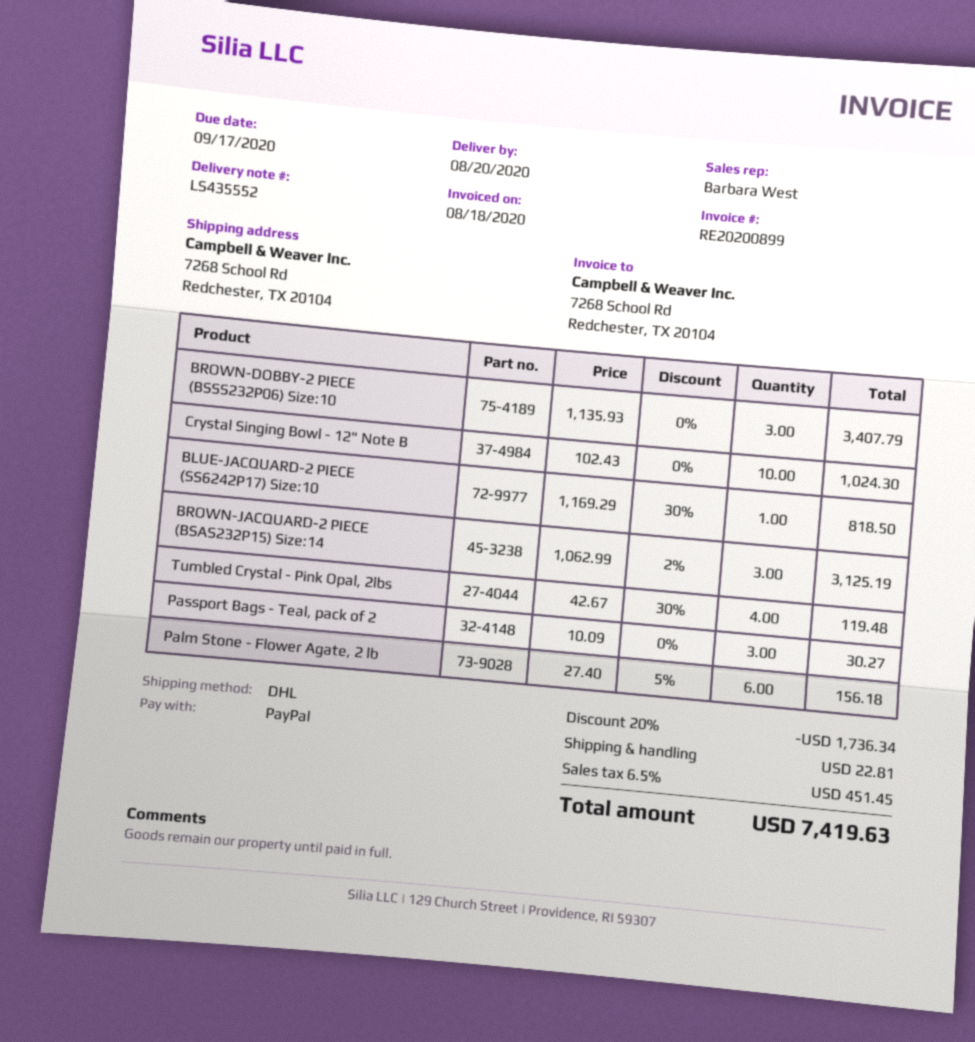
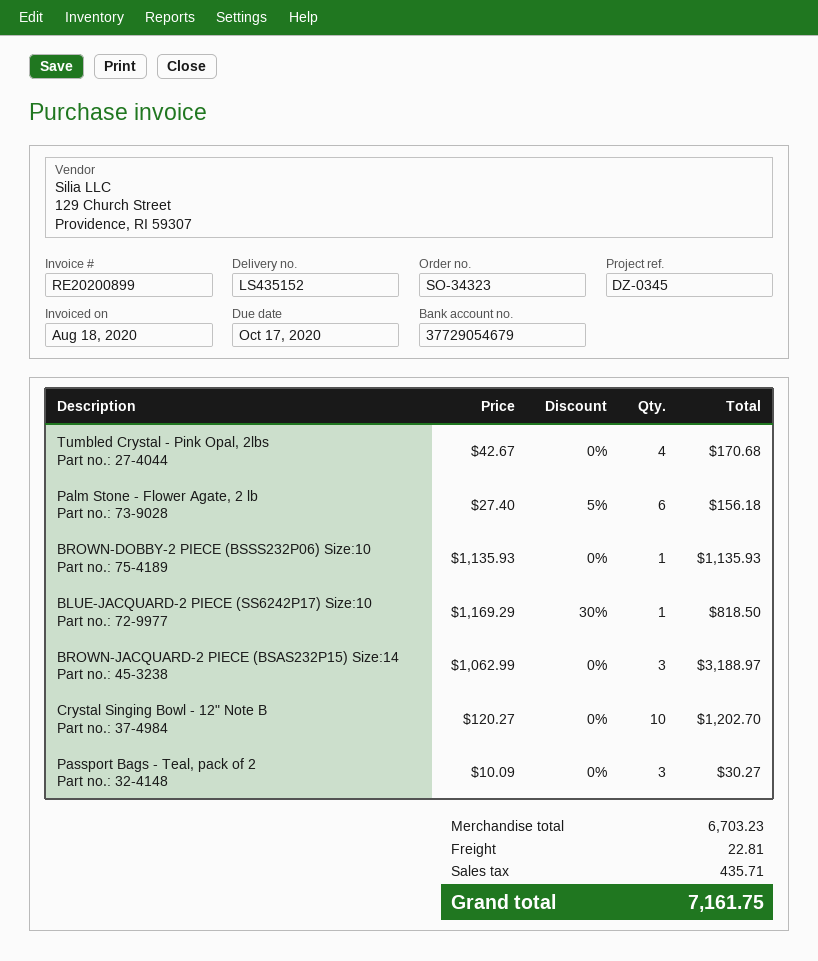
delivery note number: LS435552 -> LS435152
due date: 2020-09-17 -> 2020-10-17
BROWN-DOBBY-2 PIECE (BSSS232P06) Size:10: 3 x 1135.93 = 3407.79 -> 1 x 1135.93 = 1135.93
Crystal Singing Bowl - 12" Note B: 10 x 102.43 = 1024.30 -> 10 x 120.27 = 1202.70
BROWN-JACQUARD-2 PIECE (BSAS232P15) Size:14: 3 x 1062.99 - 2% = 3125.19 -> 3 x 1062.99 = 3188.97
Tumbled Crystal - Pink Opal, 2lbs: 4 x 42.67 - 30% = 119.48 -> 4 x 42.67 = 170.68
discount: 20% = 1736.34 -> none
tax: 451.45 -> 435.71
total: 7419.63 -> 7161.75

